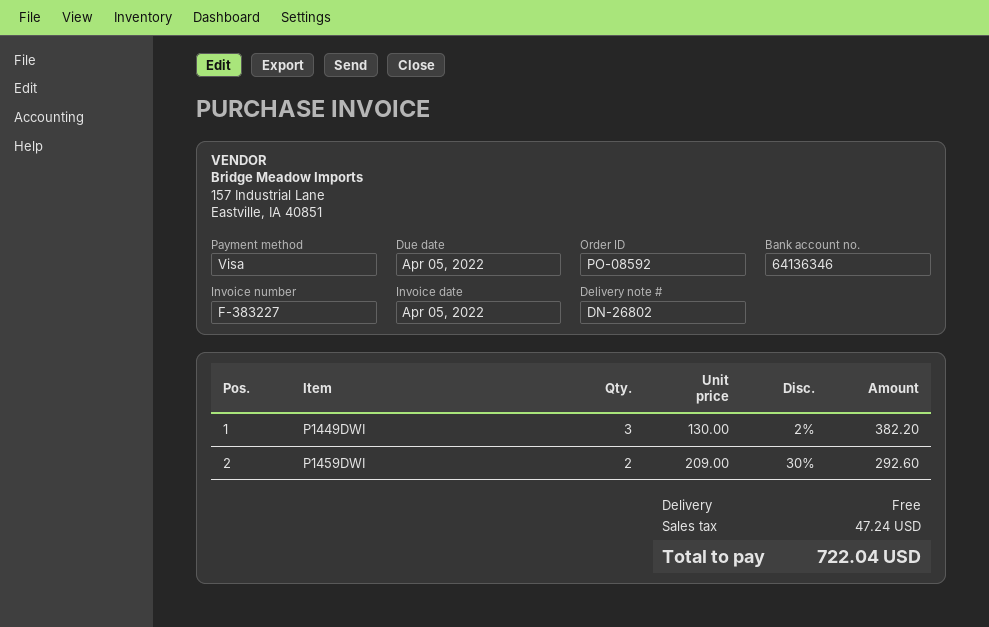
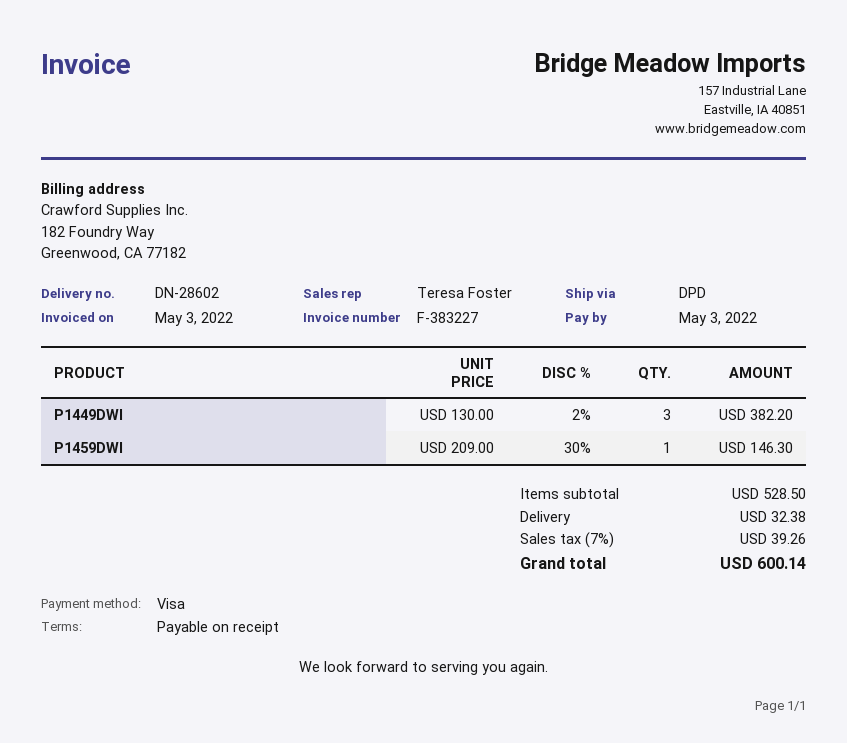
delivery note number: DN-26802 -> DN-28602
invoice date: 2022-04-05 -> 2022-05-03
due date: 2022-04-05 -> 2022-05-03
P1459DWI: 2 x 209.00 - 30% = 292.60 -> 1 x 209.00 - 30% = 146.30
shipping: 0.00 -> 32.38
tax: 47.24 -> 39.26
total: 722.04 -> 600.14

